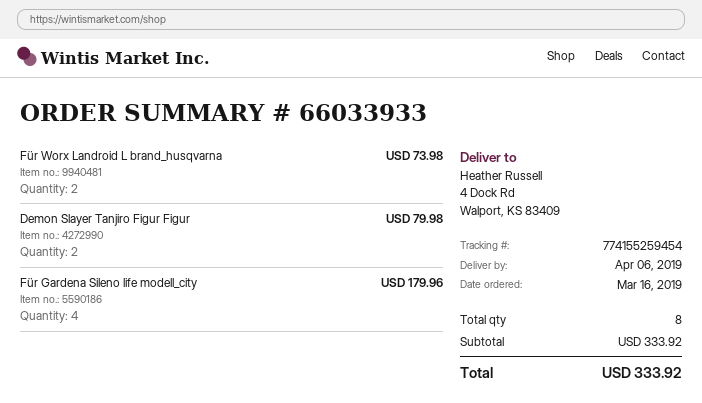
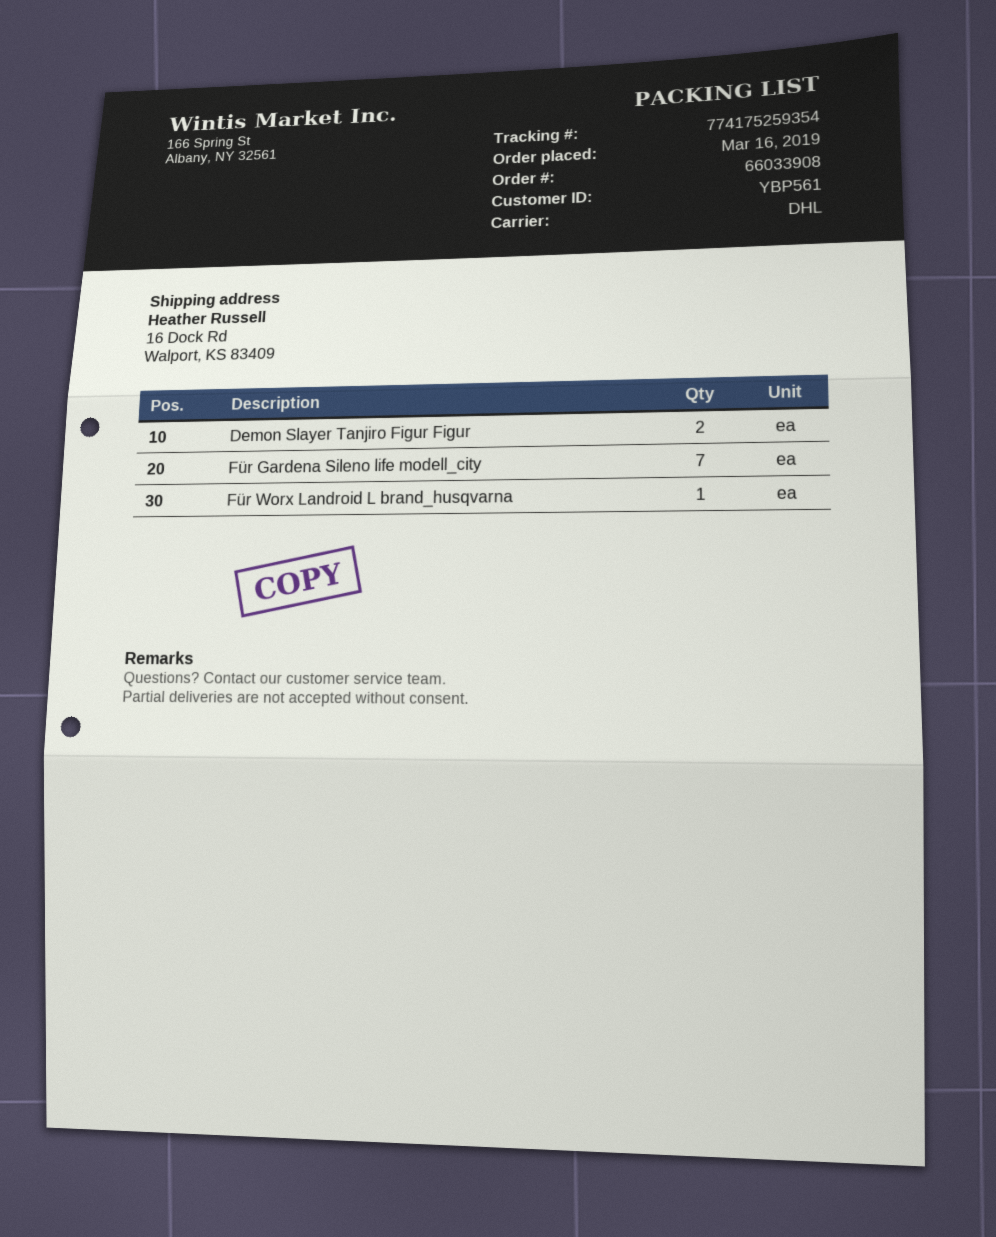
order number: 66033933 -> 66033908
tracking number: 774155259454 -> 774175259354
ship to: 4 Dock Rd, Walport, KS 83409 -> 16 Dock Rd, Walport, KS 83409
Für Worx Landroid L brand_husqvarna: 2 -> 1
Für Gardena Sileno life modell_city: 4 -> 7

